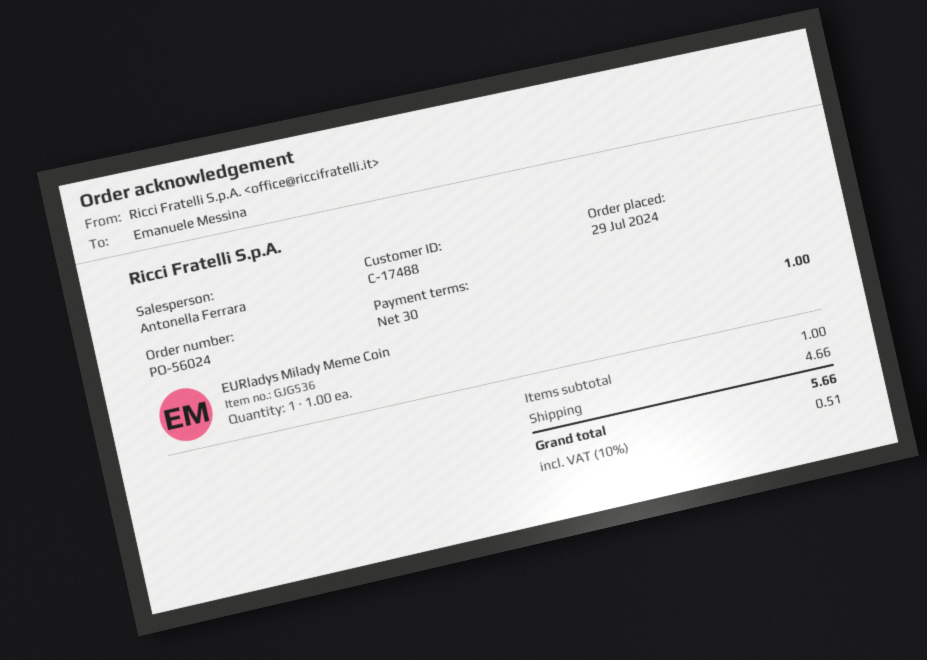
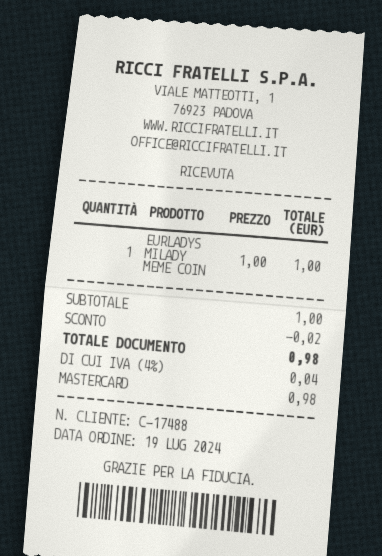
order date: 2024-07-29 -> 2024-07-19
discount: none -> 0.02
shipping: 4.66 -> none
tax: 10% = 0.51 -> 4% = 0.04
total: 5.66 -> 0.98

